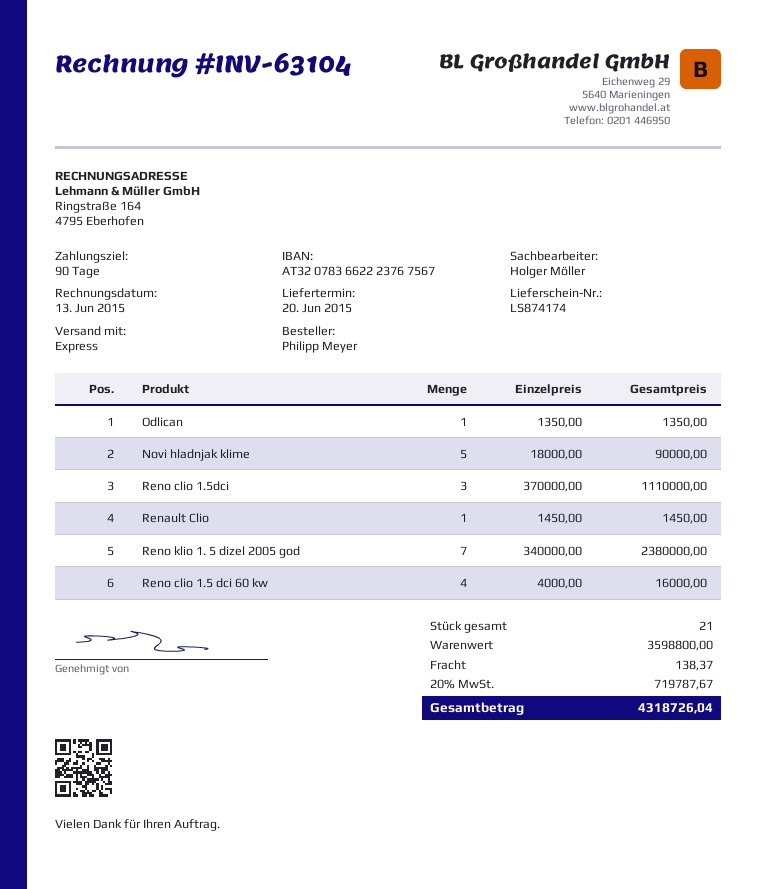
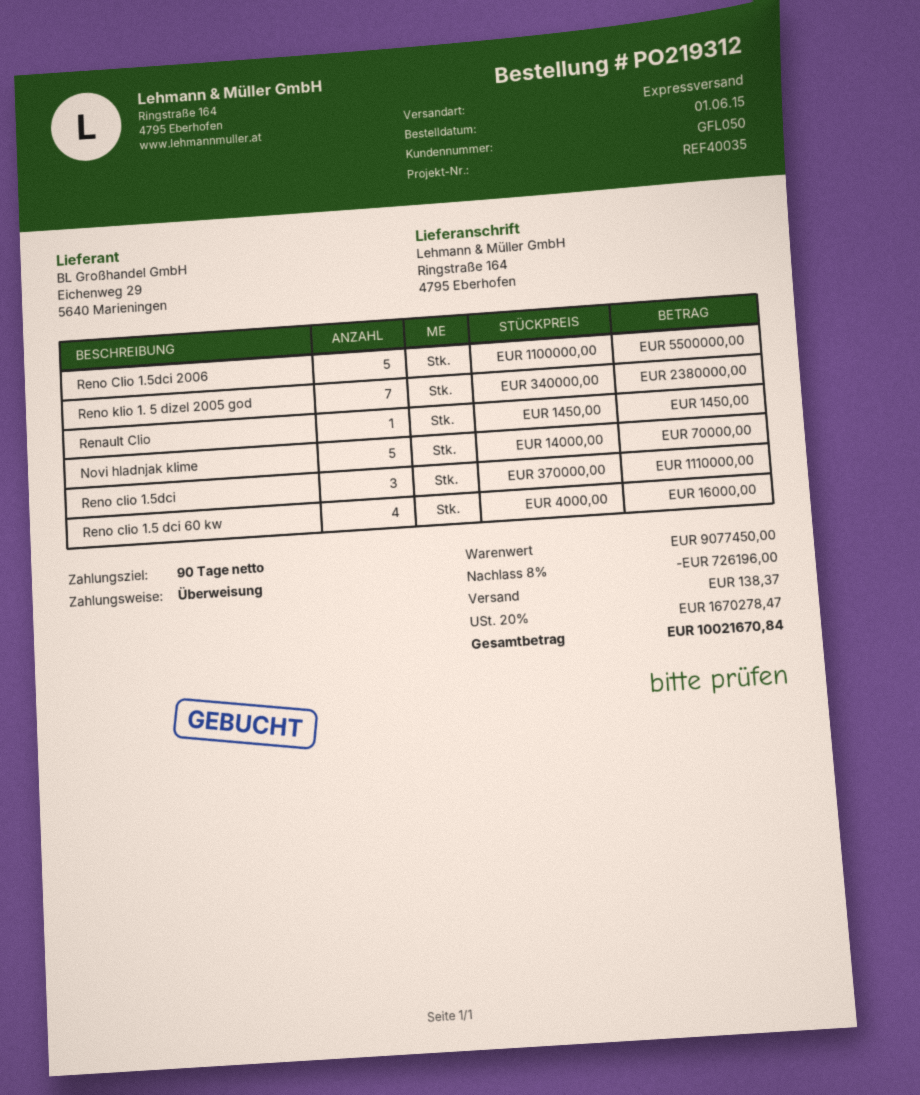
Odlican: 1 x 1350.00 = 1350.00 -> none
Novi hladnjak klime: 5 x 18000.00 = 90000.00 -> 5 x 14000.00 = 70000.00
Reno Clio 1.5dci 2006: none -> 5 x 1100000.00 = 5500000.00
subtotal: 3598800.00 -> 9077450.00
discount: none -> 8% = 726196.00
tax: 20% = 719787.67 -> 20% = 1670278.47
total: 4318726.04 -> 10021670.84

